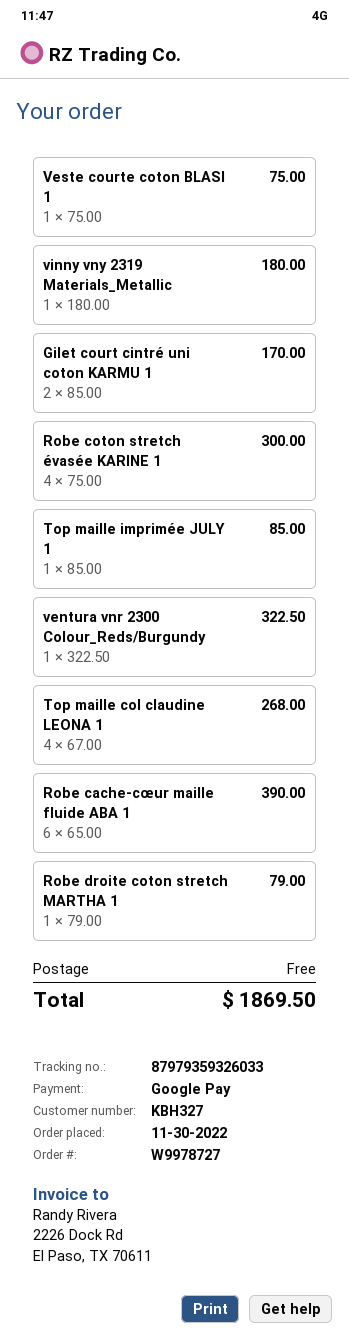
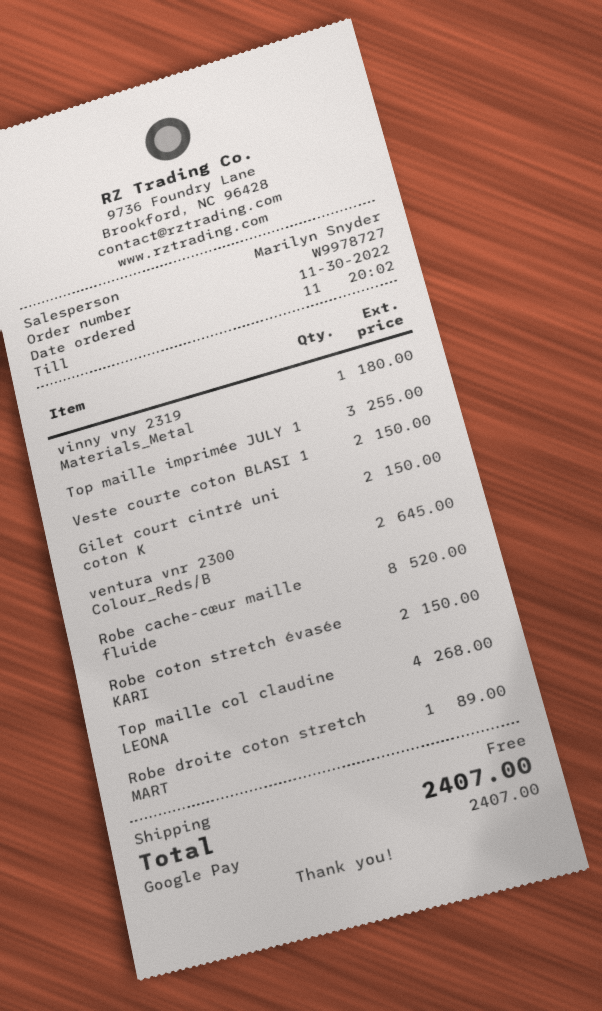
Veste courte coton BLASI 1: 1 for 75.00 -> 2 for 150.00
Gilet court cintré uni coton KARMU 1: 2 for 170.00 -> 2 for 150.00
Robe coton stretch évasée KARINE 1: 4 for 300.00 -> 2 for 150.00
Top maille imprimée JULY 1: 1 for 85.00 -> 3 for 255.00
ventura vnr 2300 Colour_Reds/Burgundy: 1 for 322.50 -> 2 for 645.00
Robe cache-cœur maille fluide ABA 1: 6 for 390.00 -> 8 for 520.00
Robe droite coton stretch MARTHA 1: 1 for 79.00 -> 1 for 89.00
total: 1869.50 -> 2407.00

